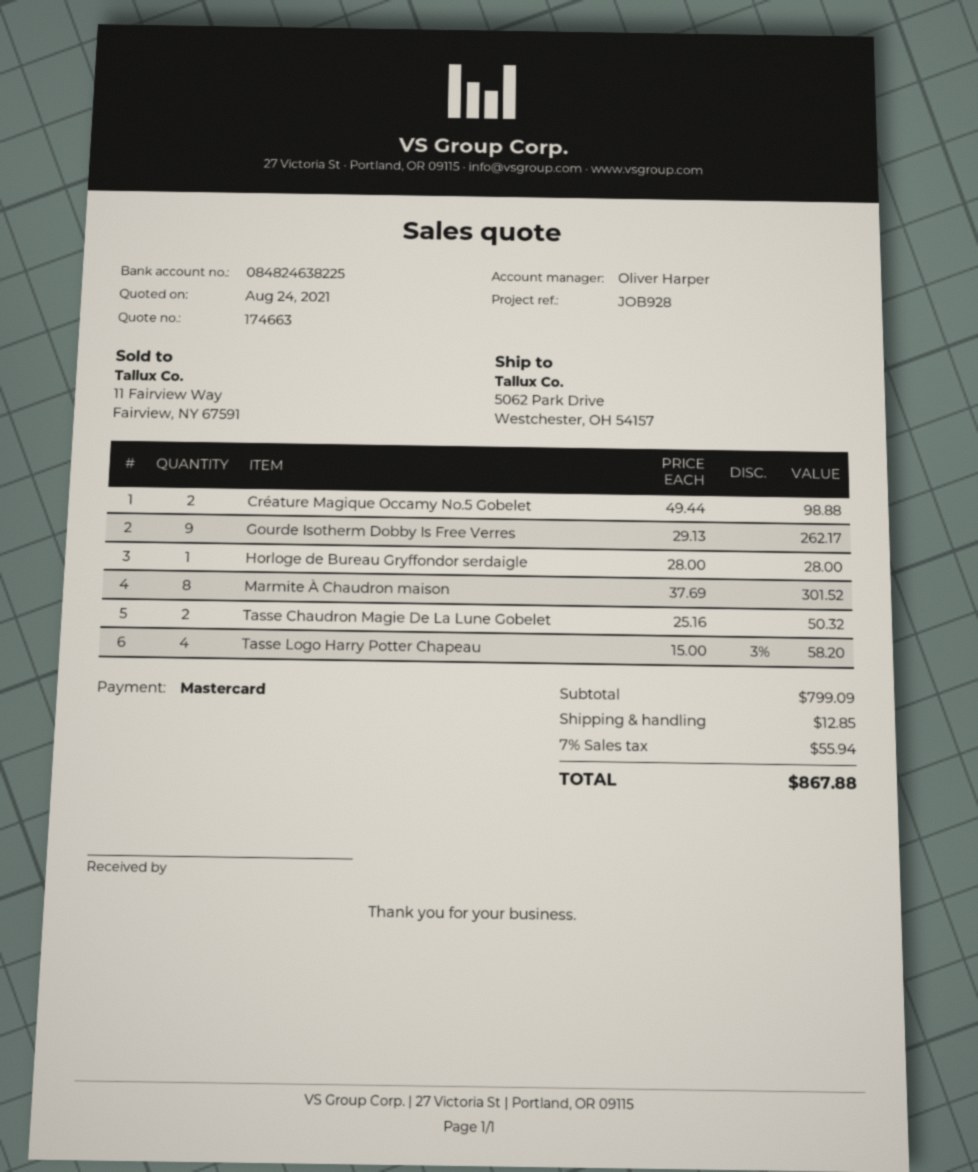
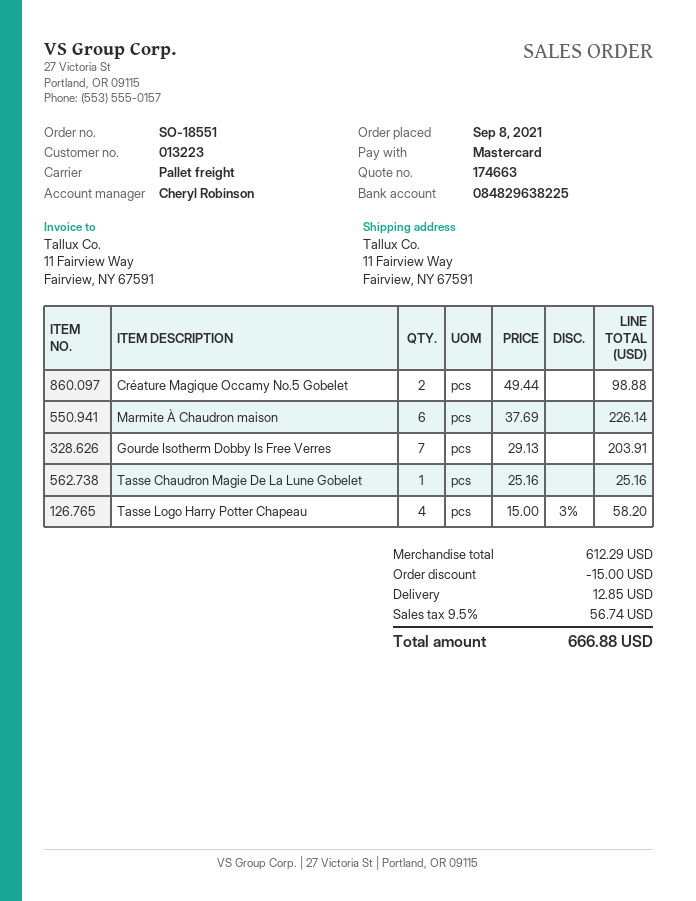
sales rep: Oliver Harper -> Cheryl Robinson
bank account: 084824638225 -> 084829638225
ship to: 5062 Park Drive, Westchester, OH 54157 -> 11 Fairview Way, Fairview, NY 67591
Gourde Isotherm Dobby Is Free Verres: 9 x 29.13 = 262.17 -> 7 x 29.13 = 203.91
Horloge de Bureau Gryffondor serdaigle: 1 x 28.00 = 28.00 -> none
Marmite À Chaudron maison: 8 x 37.69 = 301.52 -> 6 x 37.69 = 226.14
Tasse Chaudron Magie De La Lune Gobelet: 2 x 25.16 = 50.32 -> 1 x 25.16 = 25.16
subtotal: 799.09 -> 612.29
discount: none -> 15.00
tax: 7% = 55.94 -> 9.5% = 56.74
total: 867.88 -> 666.88

